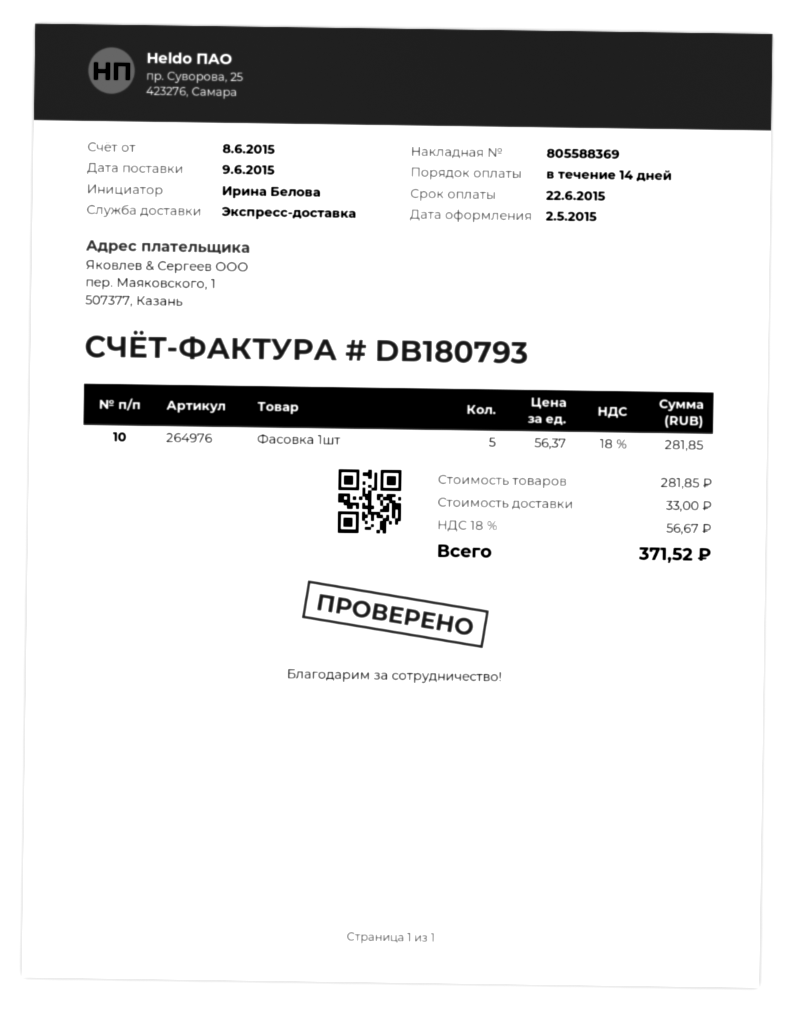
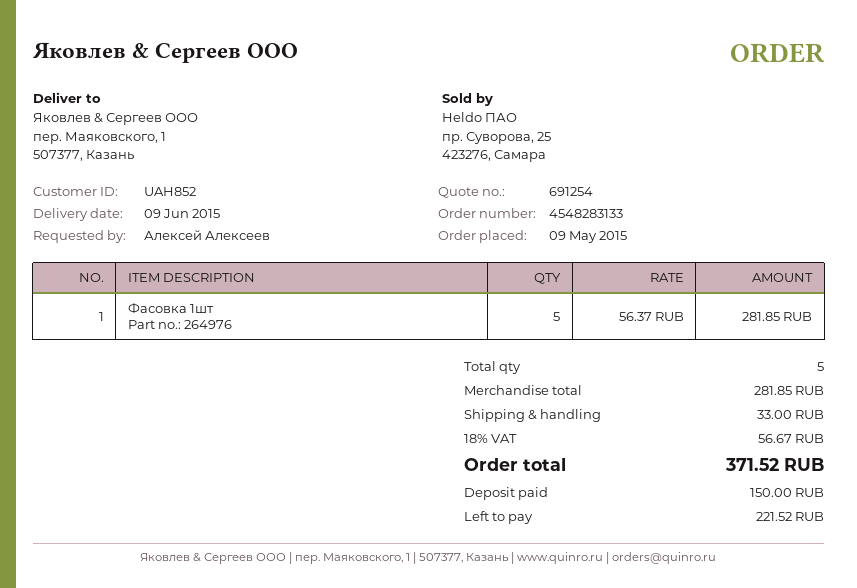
order date: 2015-05-02 -> 2015-05-09
ordered by: Ирина Белова -> Алексей Алексеев

